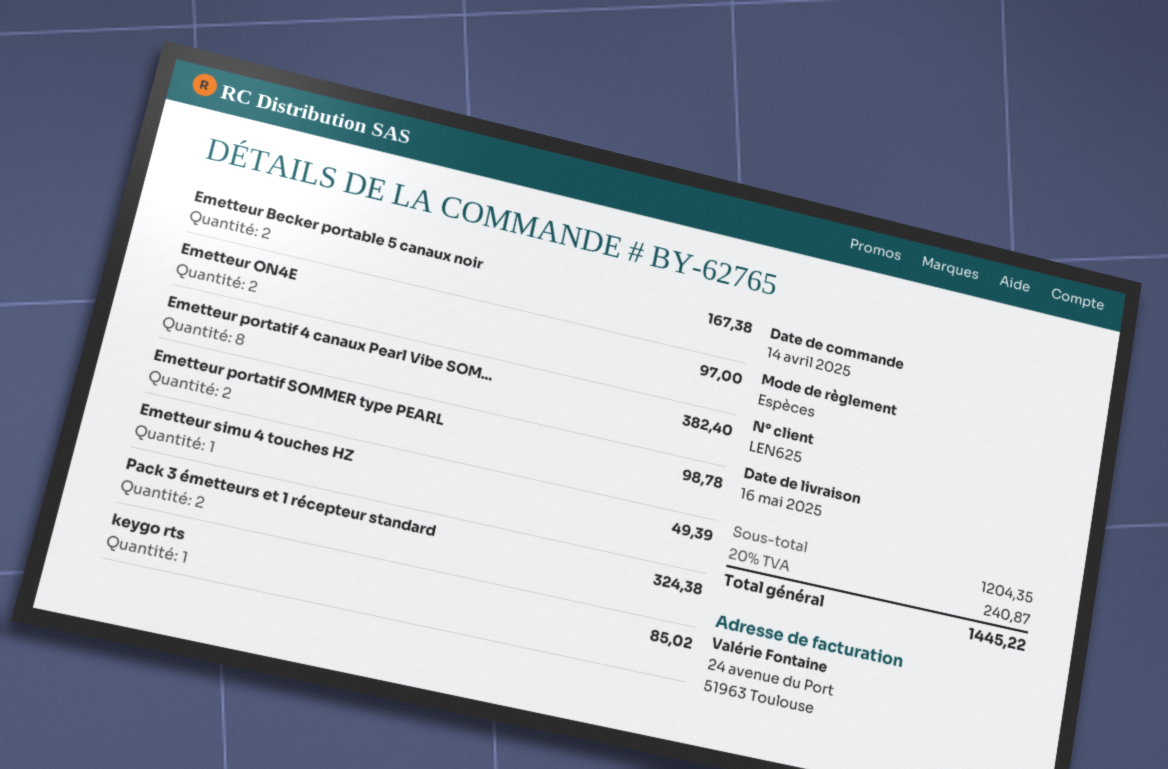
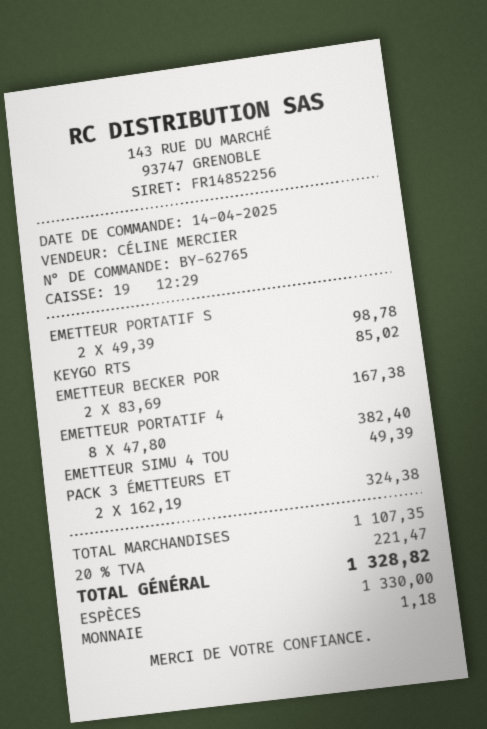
Emetteur ON4E: 2 for 97.00 -> none
subtotal: 1204.35 -> 1107.35
tax: 20% = 240.87 -> 20% = 221.47
total: 1445.22 -> 1328.82

